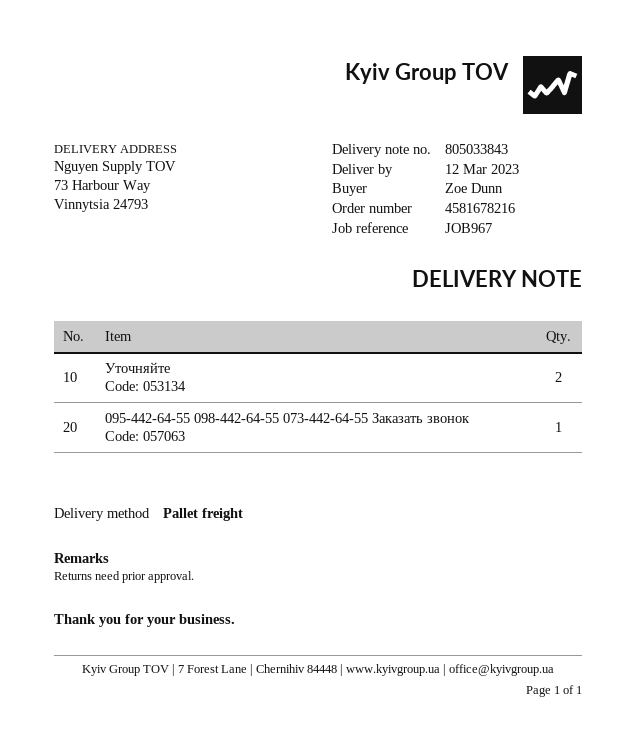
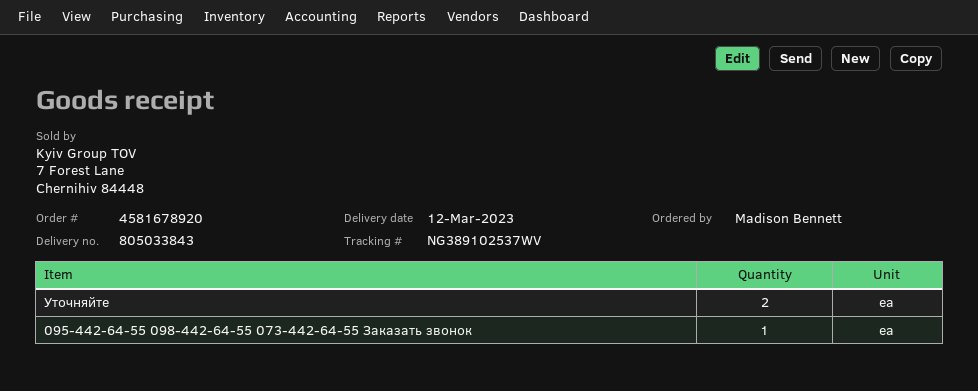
order number: 4581678216 -> 4581678920
ordered by: Zoe Dunn -> Madison Bennett

